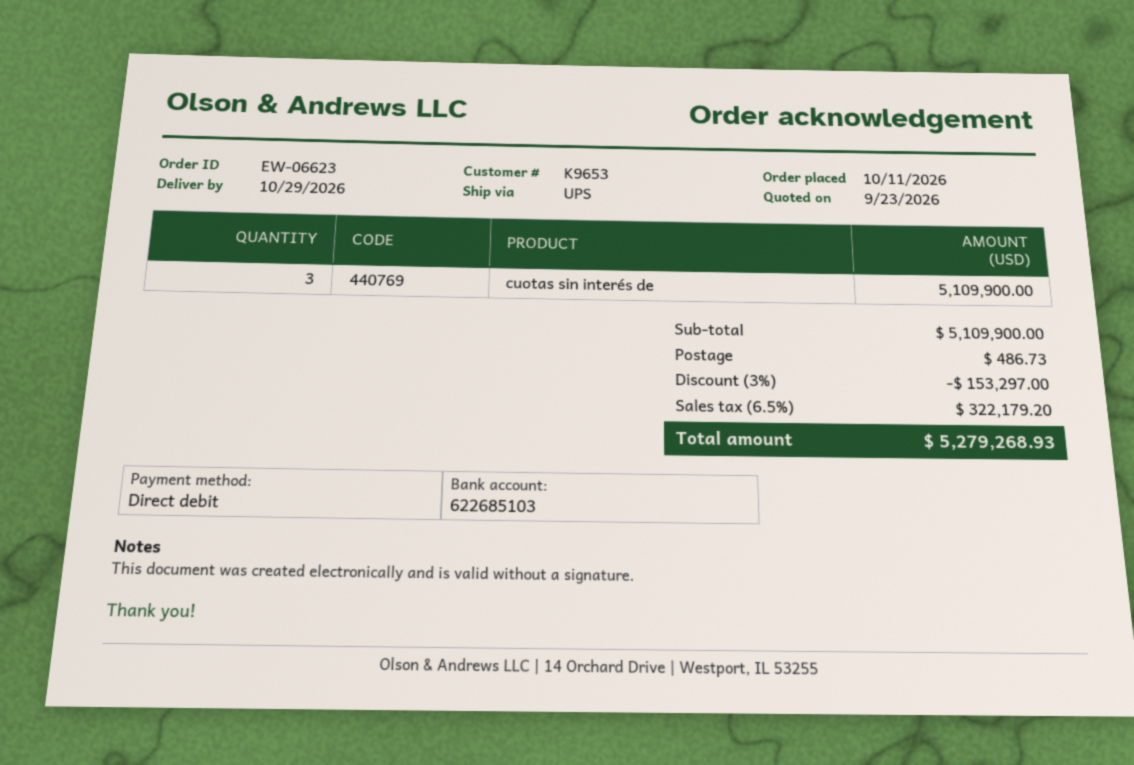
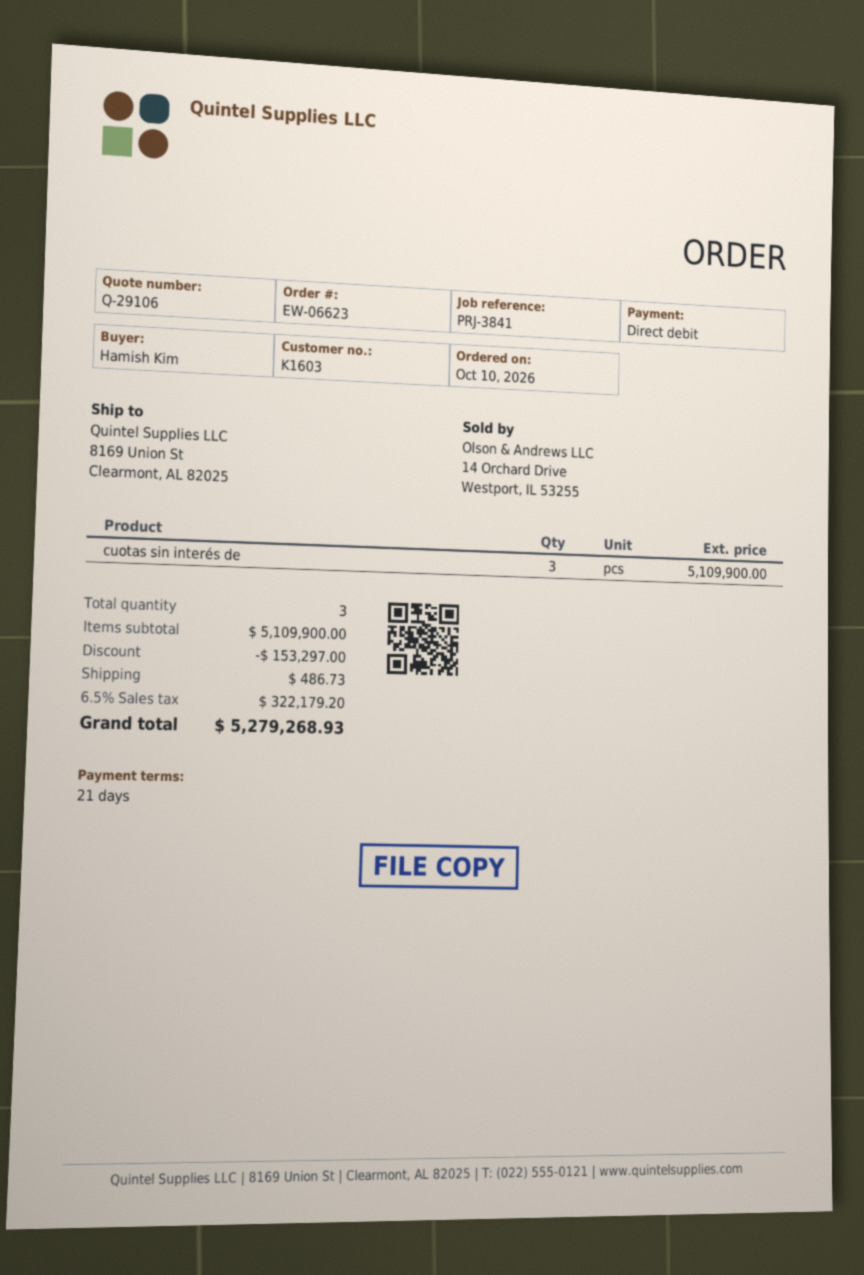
order date: 2026-10-11 -> 2026-10-10
customer number: K9653 -> K1603

